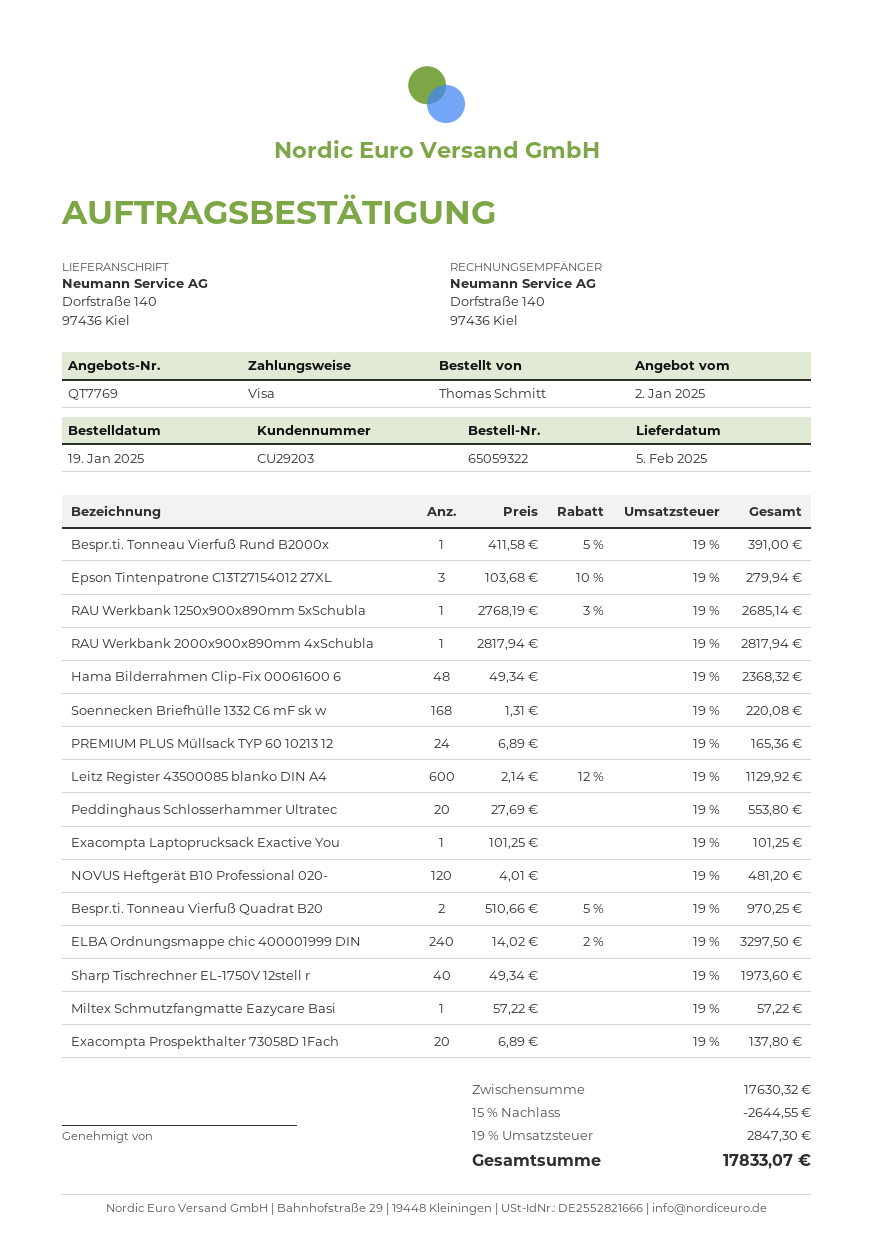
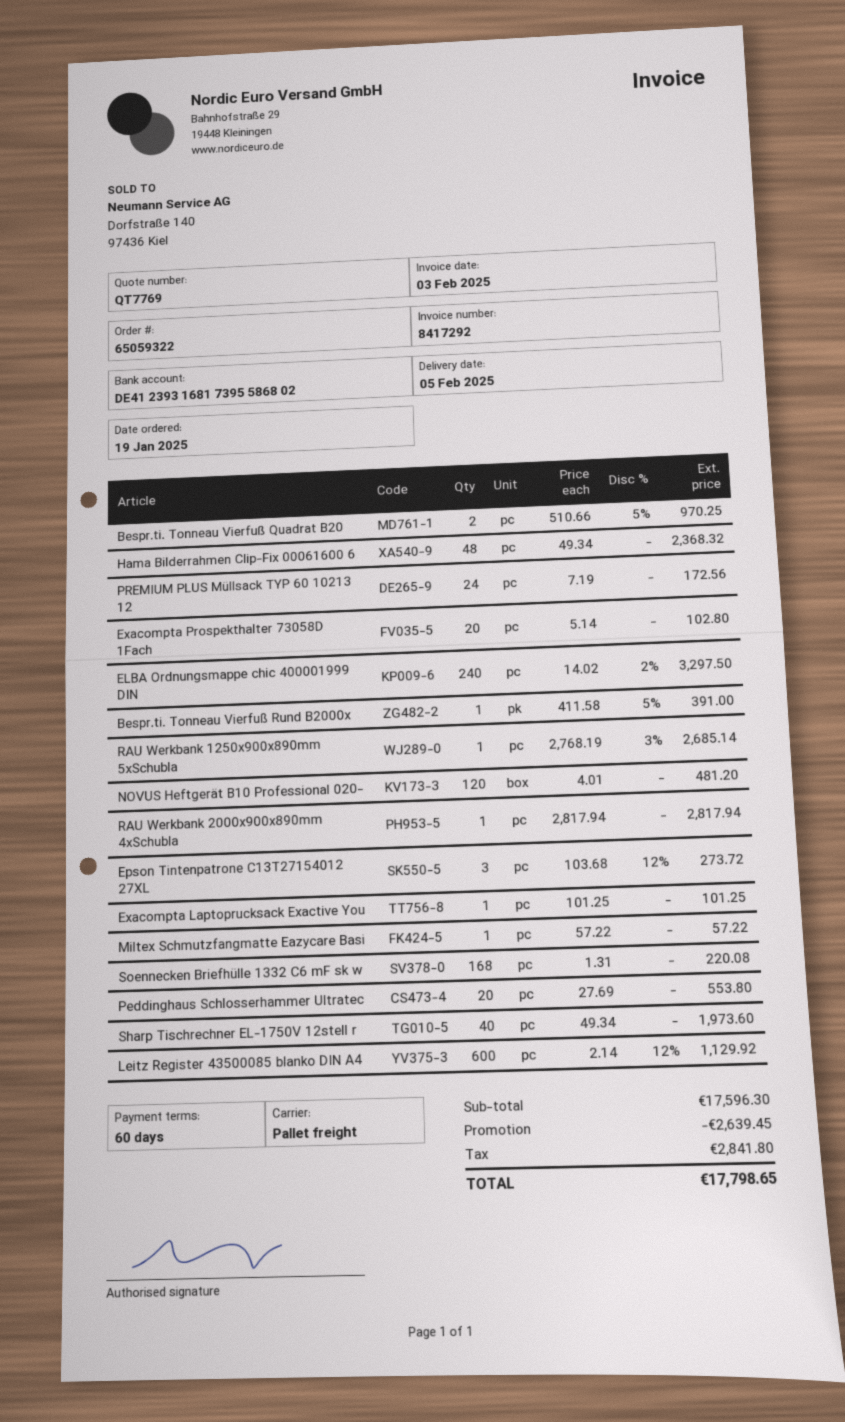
Epson Tintenpatrone C13T27154012 27XL: 3 x 103.68 - 10% = 279.94 -> 3 x 103.68 - 12% = 273.72
PREMIUM PLUS Müllsack TYP 60 10213 12: 24 x 6.89 = 165.36 -> 24 x 7.19 = 172.56
Exacompta Prospekthalter 73058D 1Fach: 20 x 6.89 = 137.80 -> 20 x 5.14 = 102.80
subtotal: 17630.32 -> 17596.30
discount: 2644.55 -> 2639.45
tax: 2847.30 -> 2841.80
total: 17833.07 -> 17798.65

